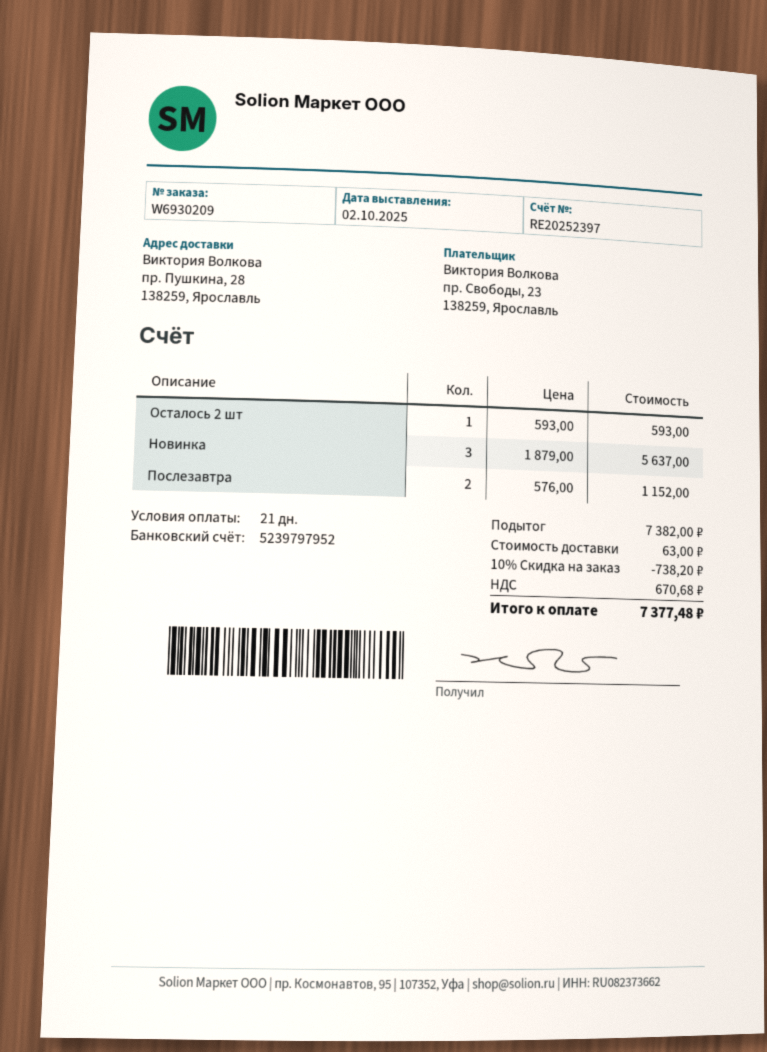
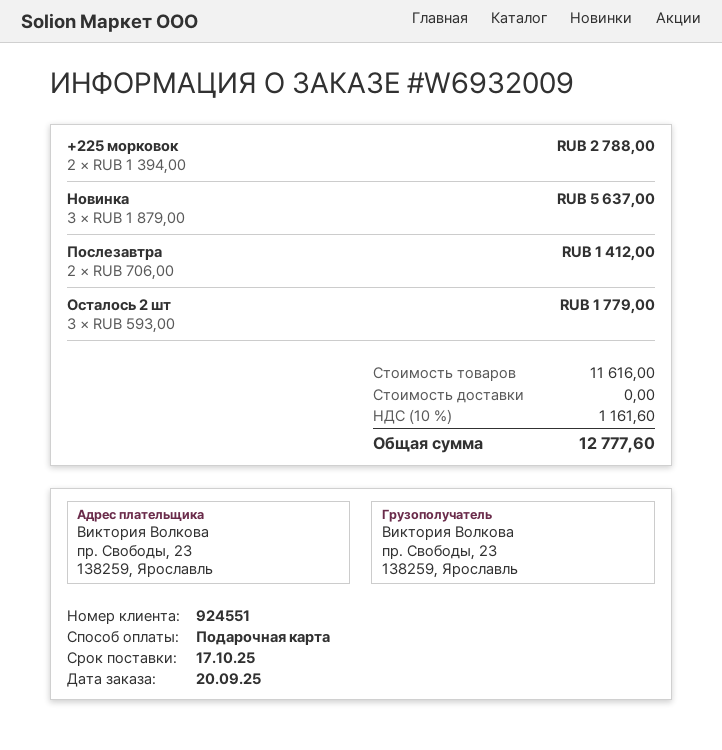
order number: W6930209 -> W6932009
ship to: пр. Пушкина, 28, 138259, Ярославль -> пр. Свободы, 23, 138259, Ярославль
Осталось 2 шт: 1 x 593.00 = 593.00 -> 3 x 593.00 = 1779.00
Послезавтра: 2 x 576.00 = 1152.00 -> 2 x 706.00 = 1412.00
+225 морковок: none -> 2 x 1394.00 = 2788.00
subtotal: 7382.00 -> 11616.00
discount: 10% = 738.20 -> none
shipping: 63.00 -> 0.00
tax: 670.68 -> 1161.60
total: 7377.48 -> 12777.60

